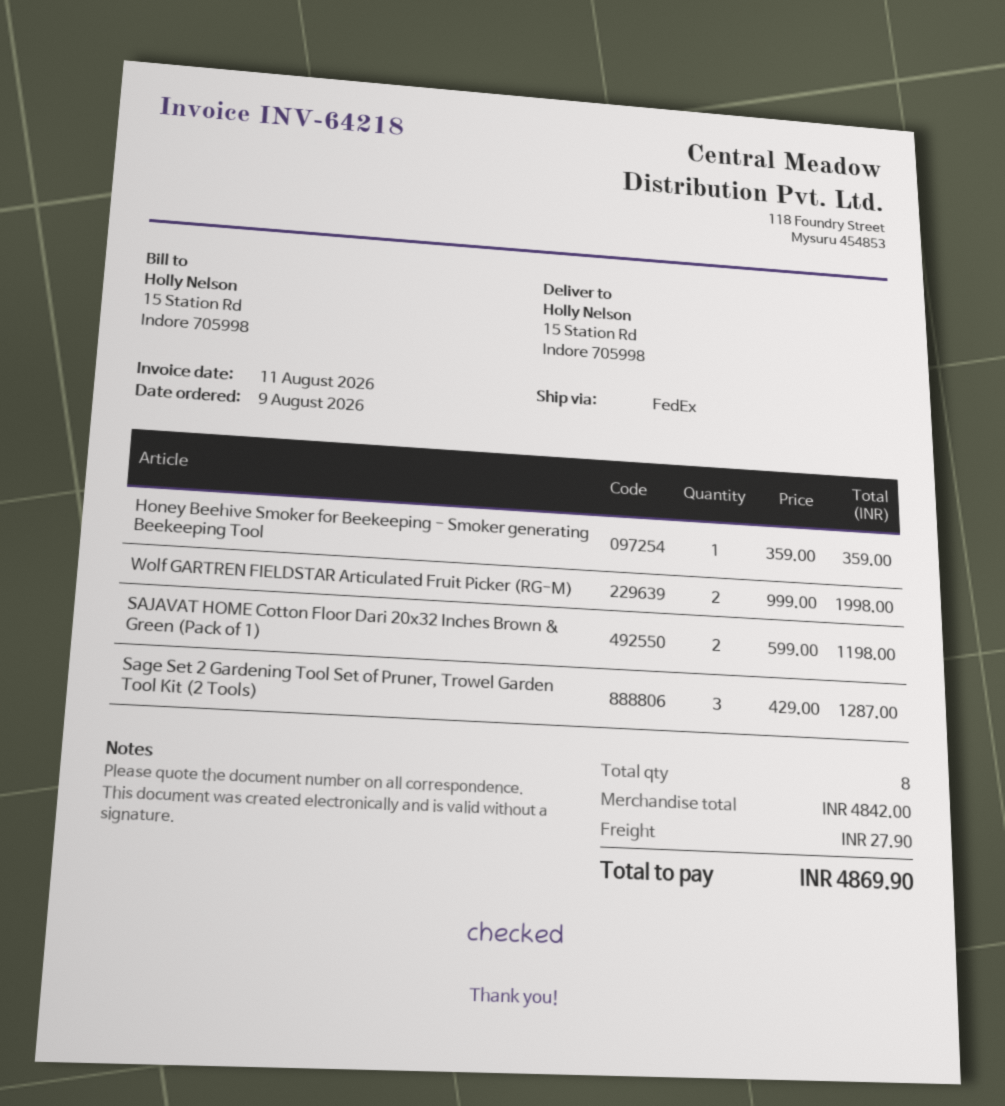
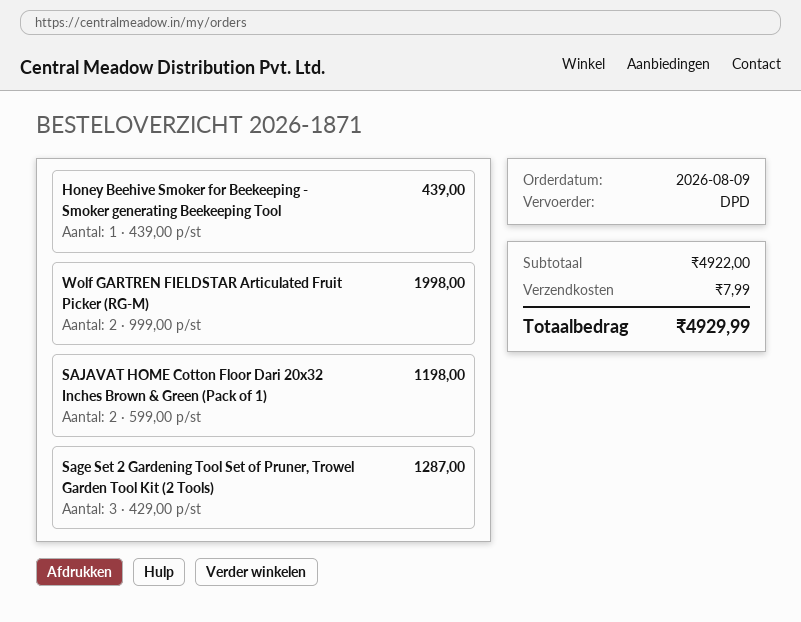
shipping method: FedEx -> DPD
Honey Beehive Smoker for Beekeeping - Smoker generating Beekeeping Tool: 1 x 359.00 = 359.00 -> 1 x 439.00 = 439.00
subtotal: 4842.00 -> 4922.00
shipping: 27.90 -> 7.99
total: 4869.90 -> 4929.99

